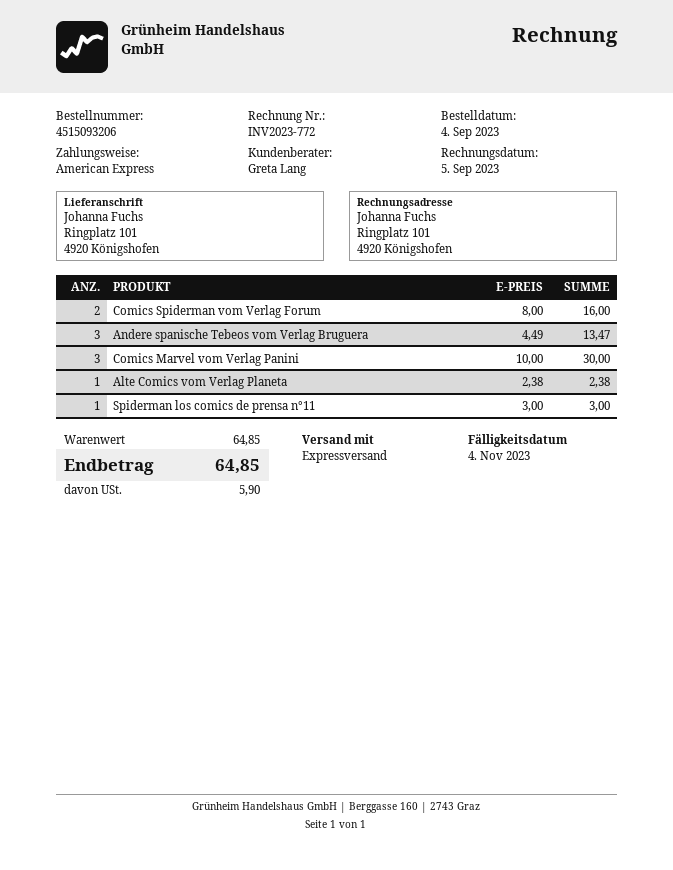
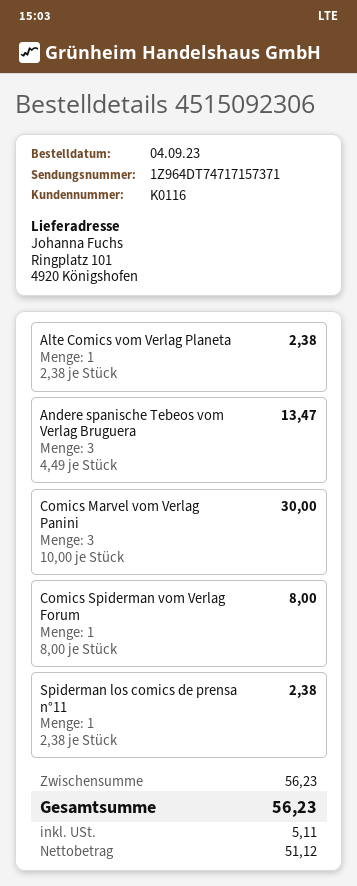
order number: 4515093206 -> 4515092306
Comics Spiderman vom Verlag Forum: 2 x 8.00 = 16.00 -> 1 x 8.00 = 8.00
Spiderman los comics de prensa n°11: 1 x 3.00 = 3.00 -> 1 x 2.38 = 2.38
subtotal: 64.85 -> 56.23
tax: 5.90 -> 5.11
total: 64.85 -> 56.23

